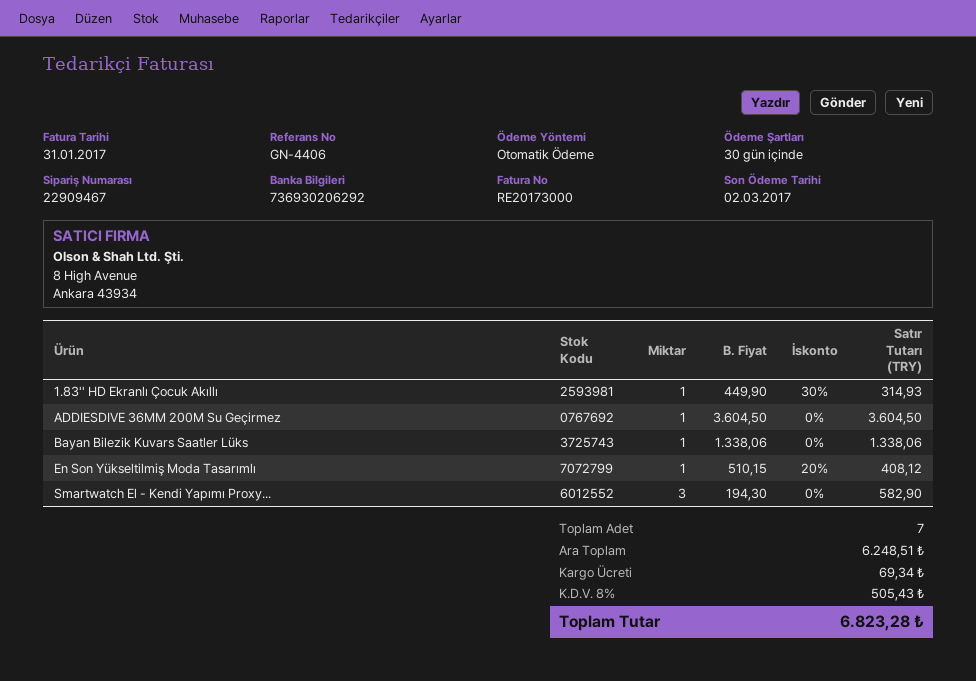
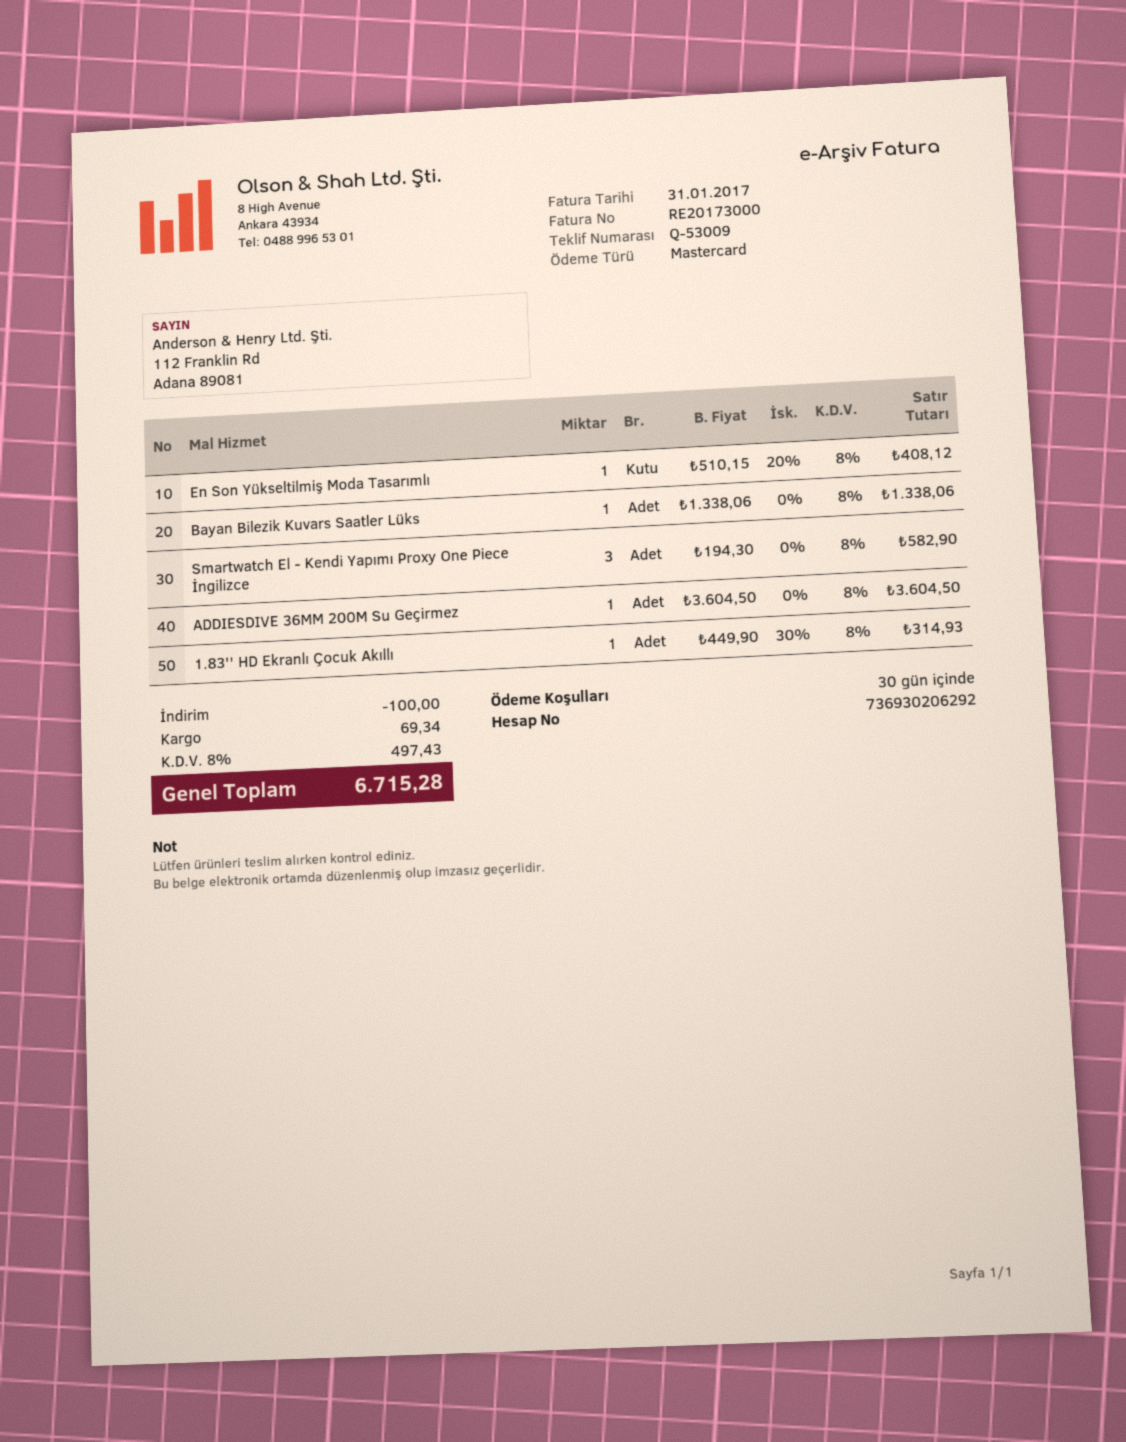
payment method: direct debit -> Mastercard
discount: none -> 100.00
tax: 8% = 505.43 -> 8% = 497.43
total: 6823.28 -> 6715.28

